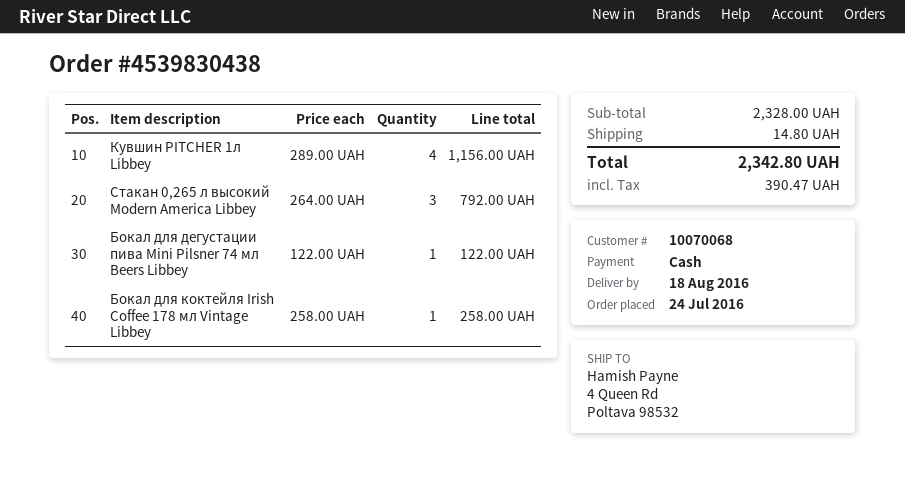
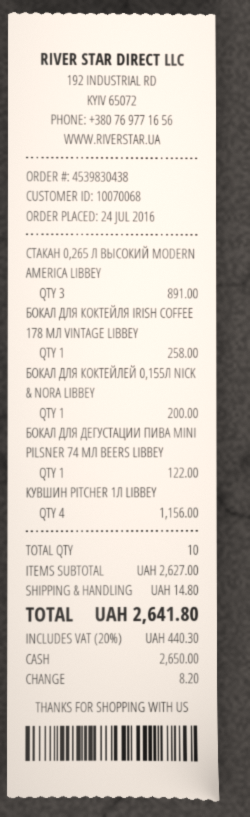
Стакан 0,265 л высокий Modern America Libbey: 3 for 792.00 -> 3 for 891.00
БОКАЛ ДЛЯ КОКТЕЙЛЕЙ 0,155Л NICK & NORA LIBBEY: none -> 1 for 200.00
subtotal: 2328.00 -> 2627.00
tax: 390.47 -> 440.30
total: 2342.80 -> 2641.80

